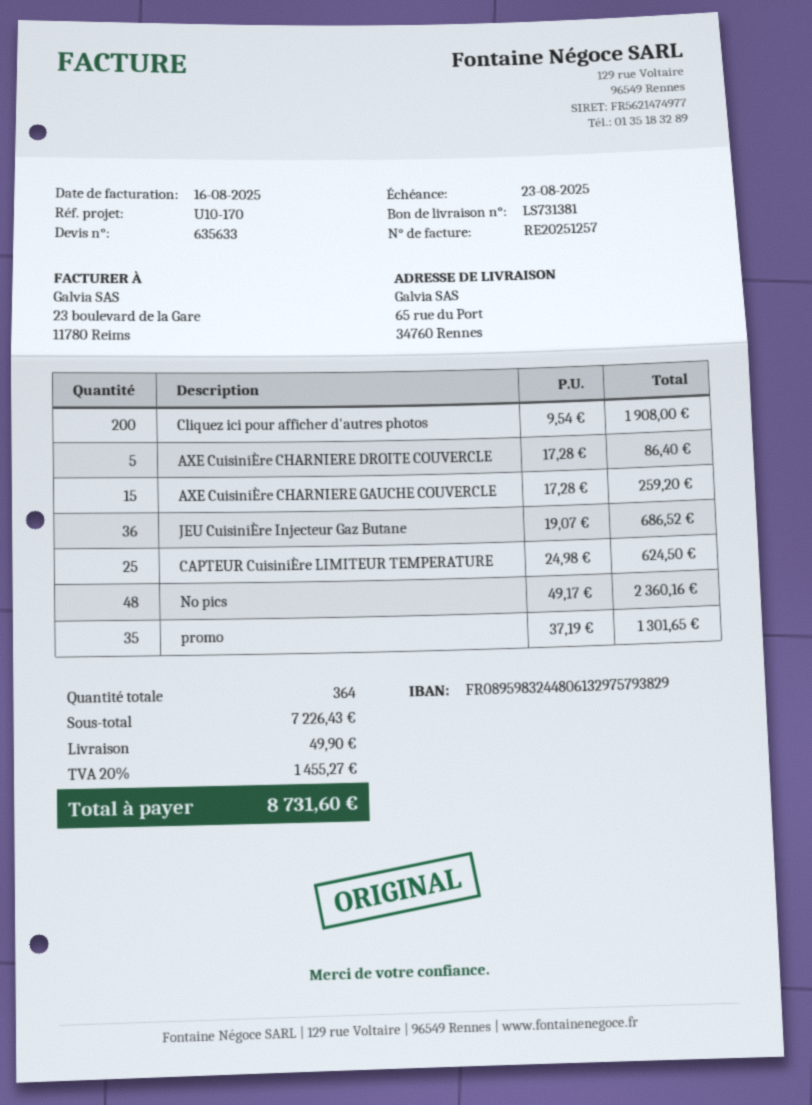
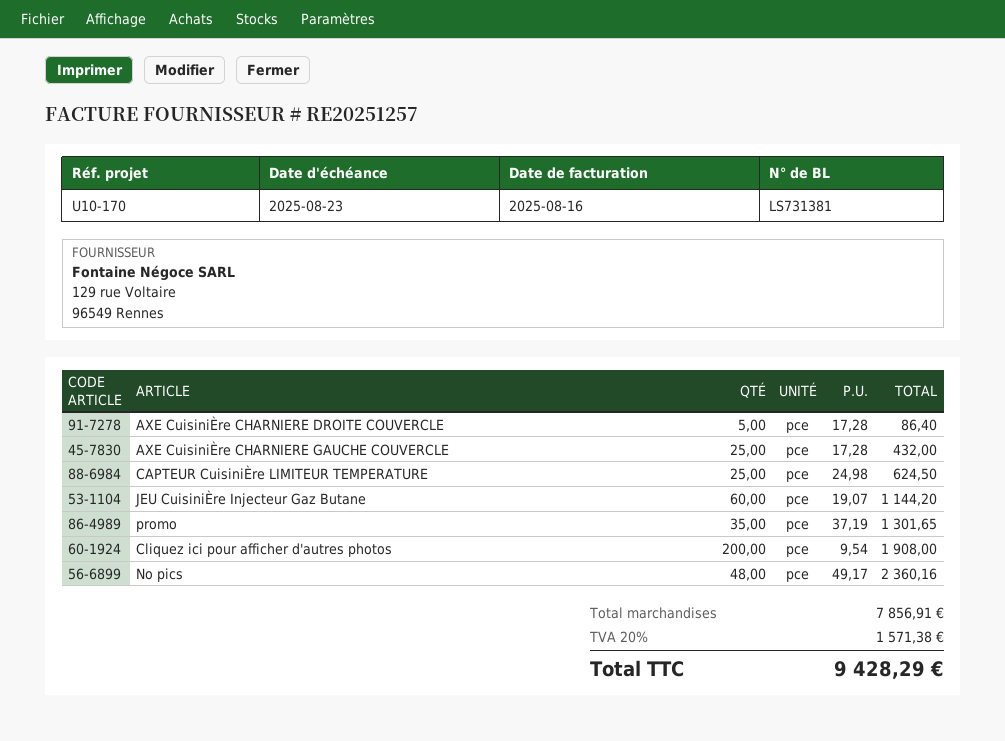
AXE CuisiniÈre CHARNIERE GAUCHE COUVERCLE: 15 x 17.28 = 259.20 -> 25 x 17.28 = 432.00
JEU CuisiniÈre Injecteur Gaz Butane: 36 x 19.07 = 686.52 -> 60 x 19.07 = 1144.20
subtotal: 7226.43 -> 7856.91
shipping: 49.90 -> none
tax: 20% = 1455.27 -> 20% = 1571.38
total: 8731.60 -> 9428.29

